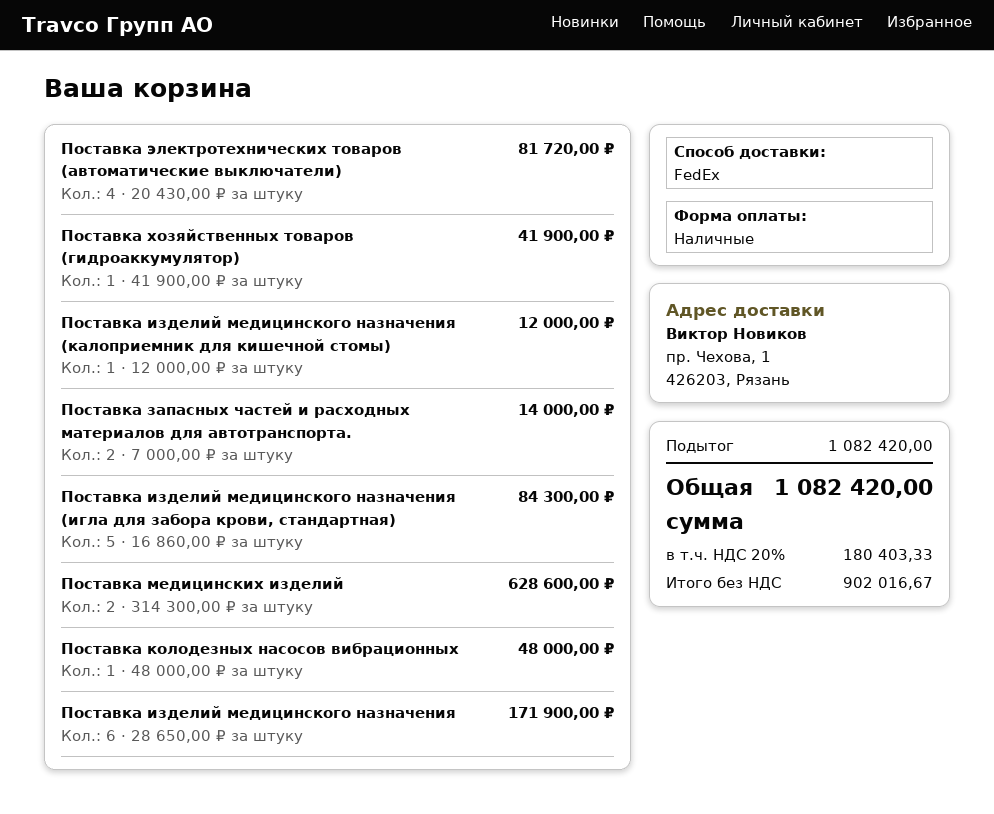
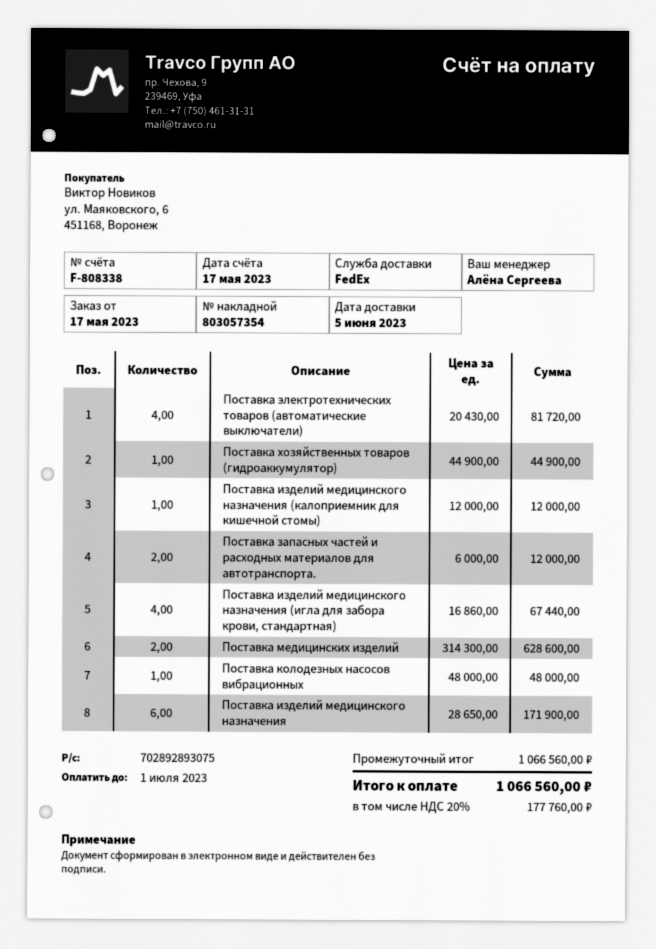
Поставка хозяйственных товаров (гидроаккумулятор): 1 x 41900.00 = 41900.00 -> 1 x 44900.00 = 44900.00
Поставка запасных частей и расходных материалов для автотранспорта.: 2 x 7000.00 = 14000.00 -> 2 x 6000.00 = 12000.00
Поставка изделий медицинского назначения (игла для забора крови, стандартная): 5 x 16860.00 = 84300.00 -> 4 x 16860.00 = 67440.00
subtotal: 1082420.00 -> 1066560.00
tax: 20% = 180403.33 -> 20% = 177760.00
total: 1082420.00 -> 1066560.00

